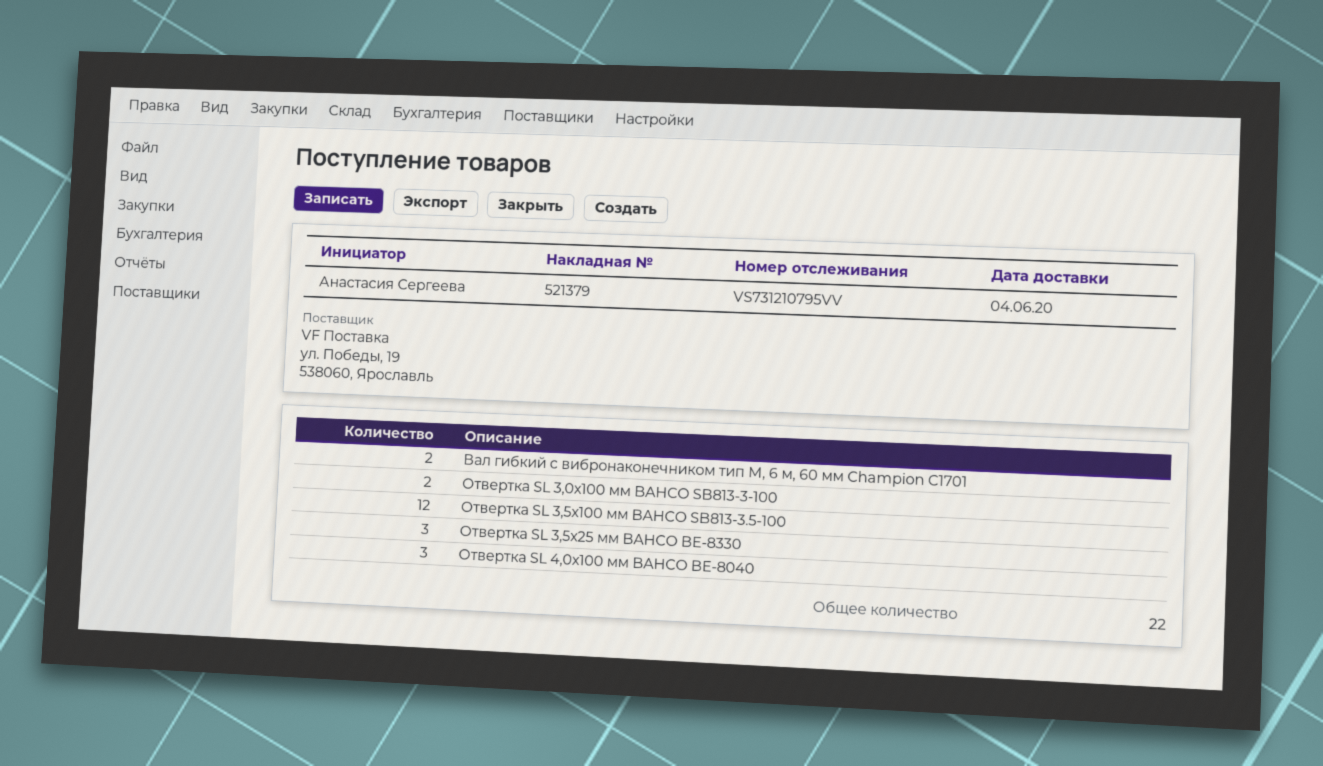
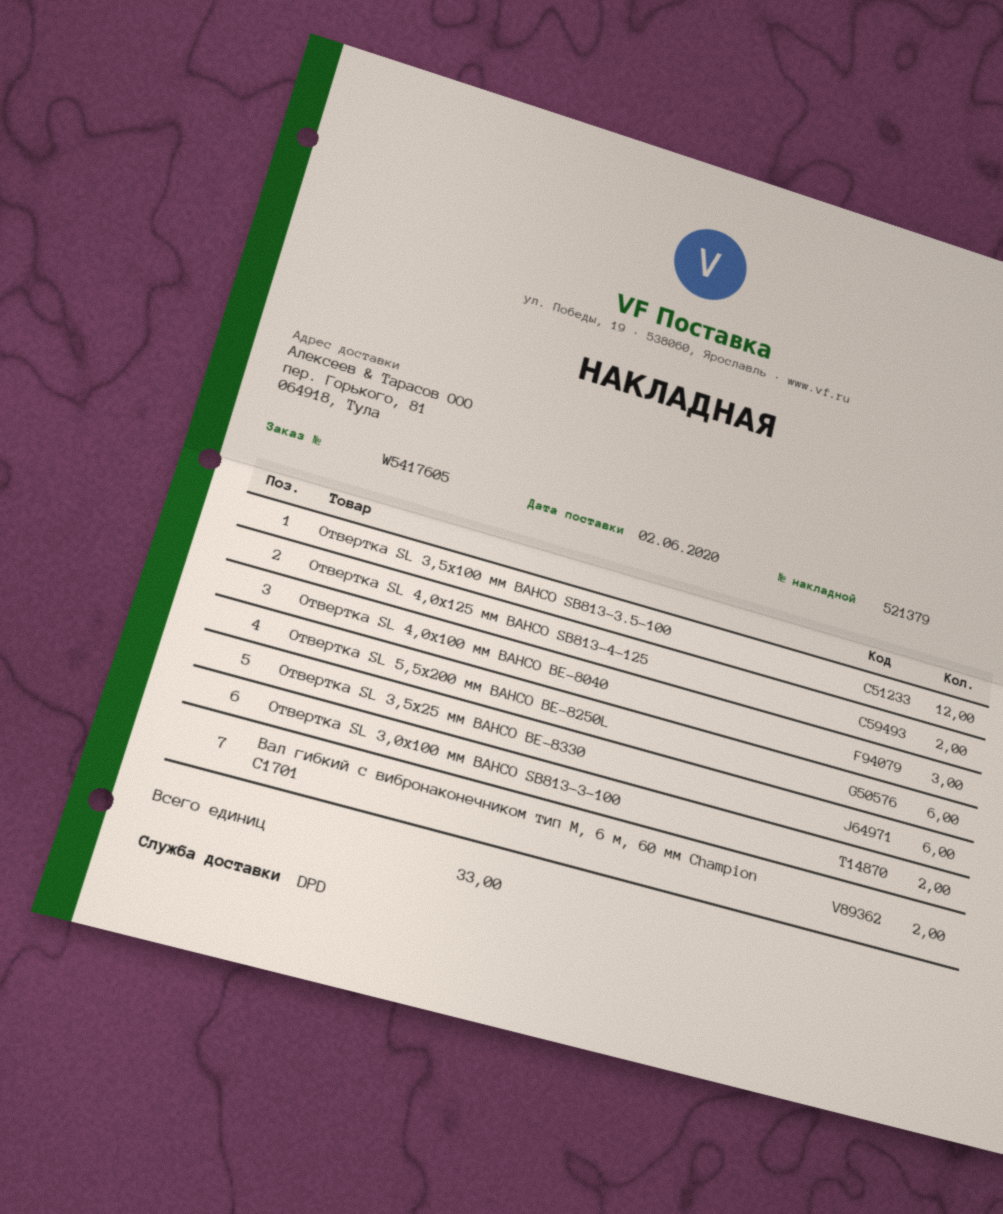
delivery date: 2020-06-04 -> 2020-06-02
Отвертка SL 3,5x25 мм BAHCO BE-8330: 3 -> 6
Отвертка SL 4,0x125 мм BAHCO SB813-4-125: none -> 2
Отвертка SL 5,5x200 мм BAHCO BE-8250L: none -> 6
total quantity: 22 -> 33

